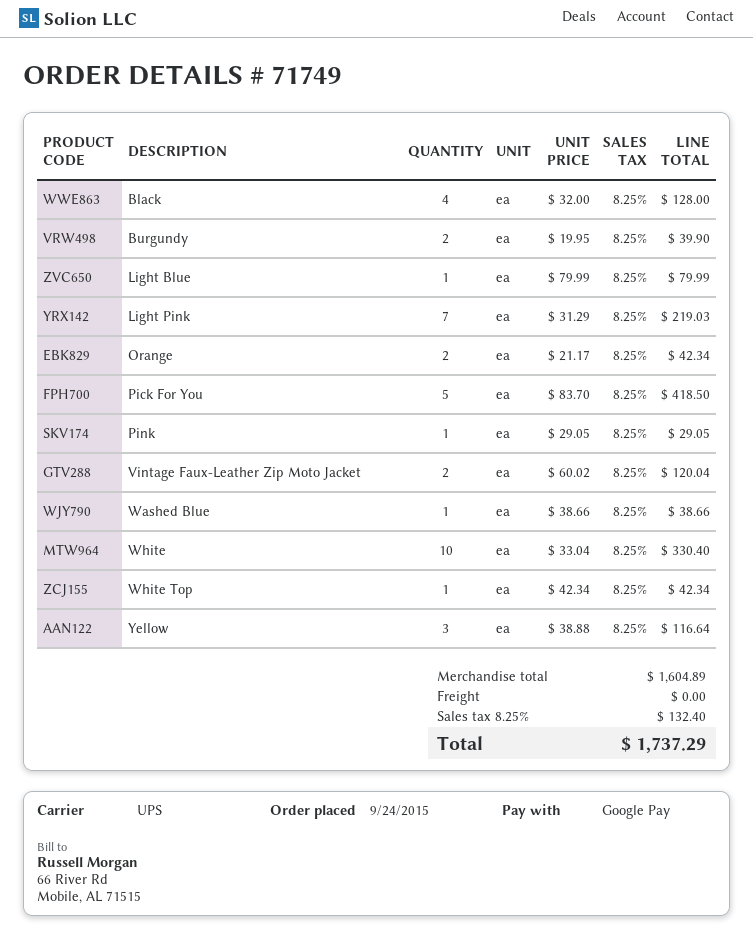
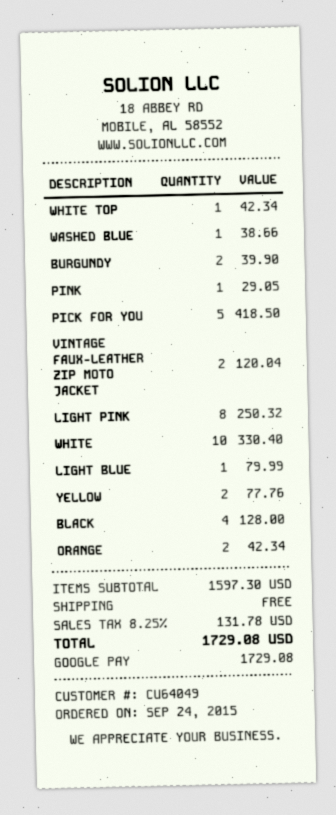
Light Pink: 7 for 219.03 -> 8 for 250.32
Yellow: 3 for 116.64 -> 2 for 77.76
subtotal: 1604.89 -> 1597.30
tax: 8.25% = 132.40 -> 8.25% = 131.78
total: 1737.29 -> 1729.08

